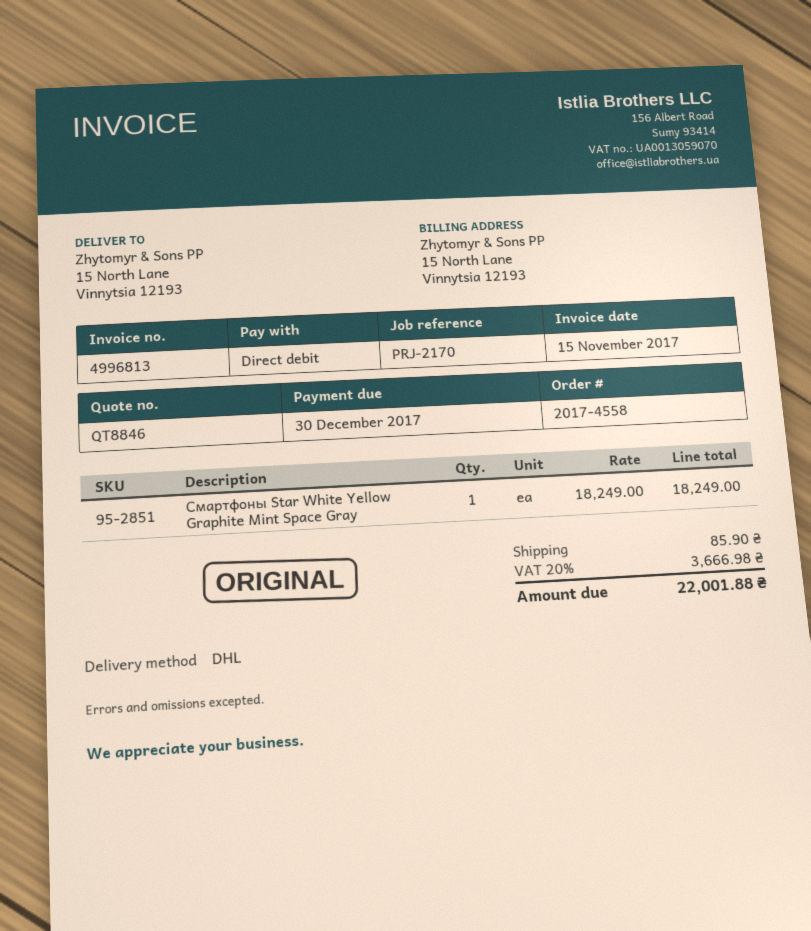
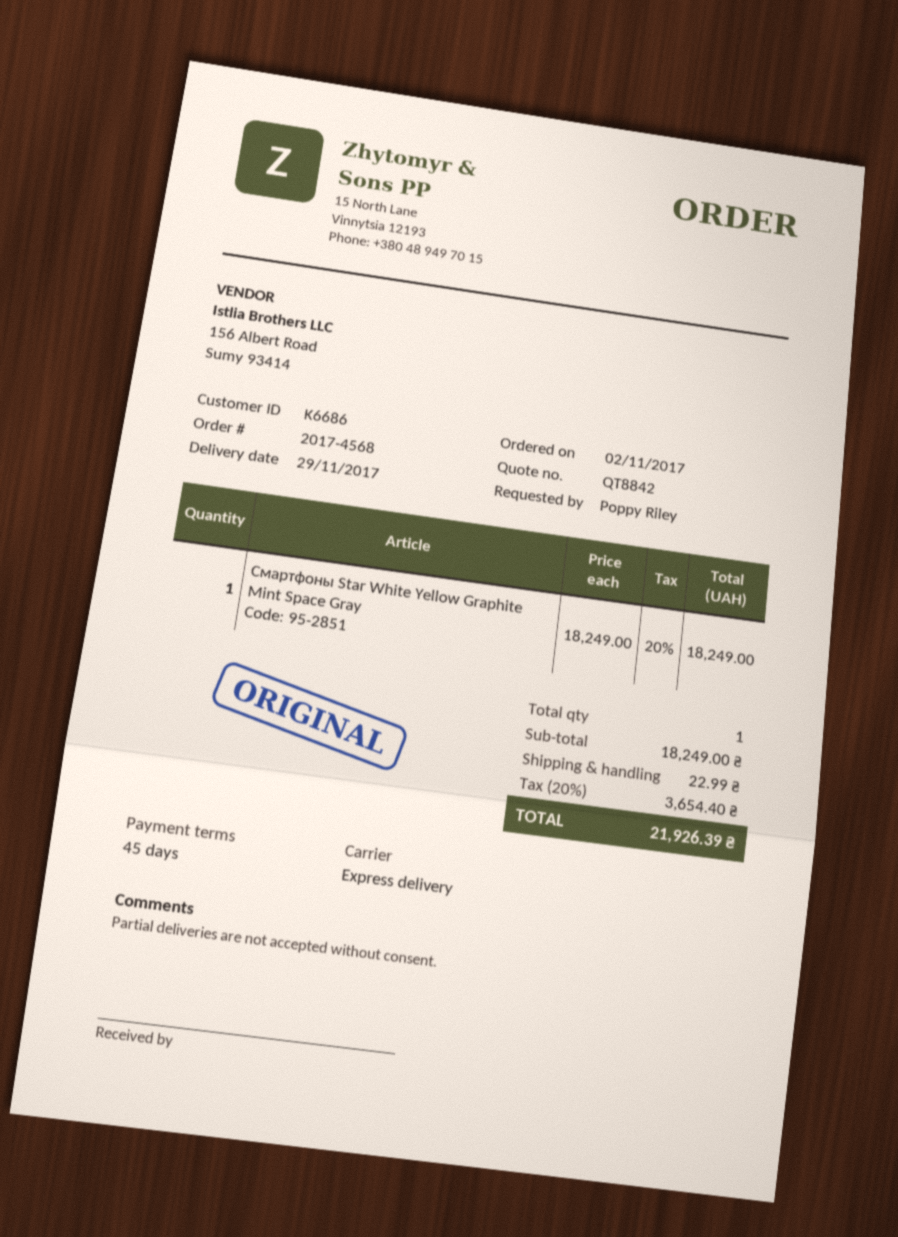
quote number: QT8846 -> QT8842
order number: 2017-4558 -> 2017-4568
shipping method: DHL -> express
shipping: 85.90 -> 22.99
tax: 20% = 3666.98 -> 20% = 3654.40
total: 22001.88 -> 21926.39

